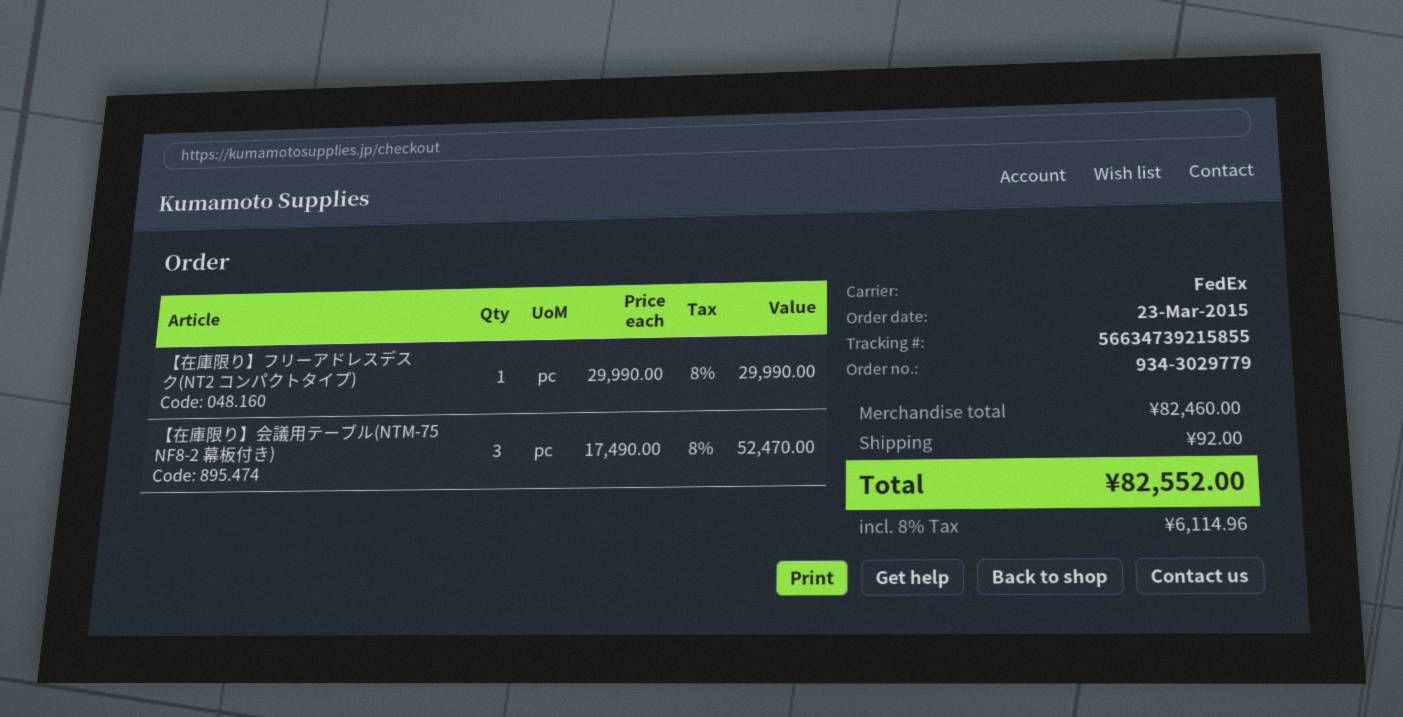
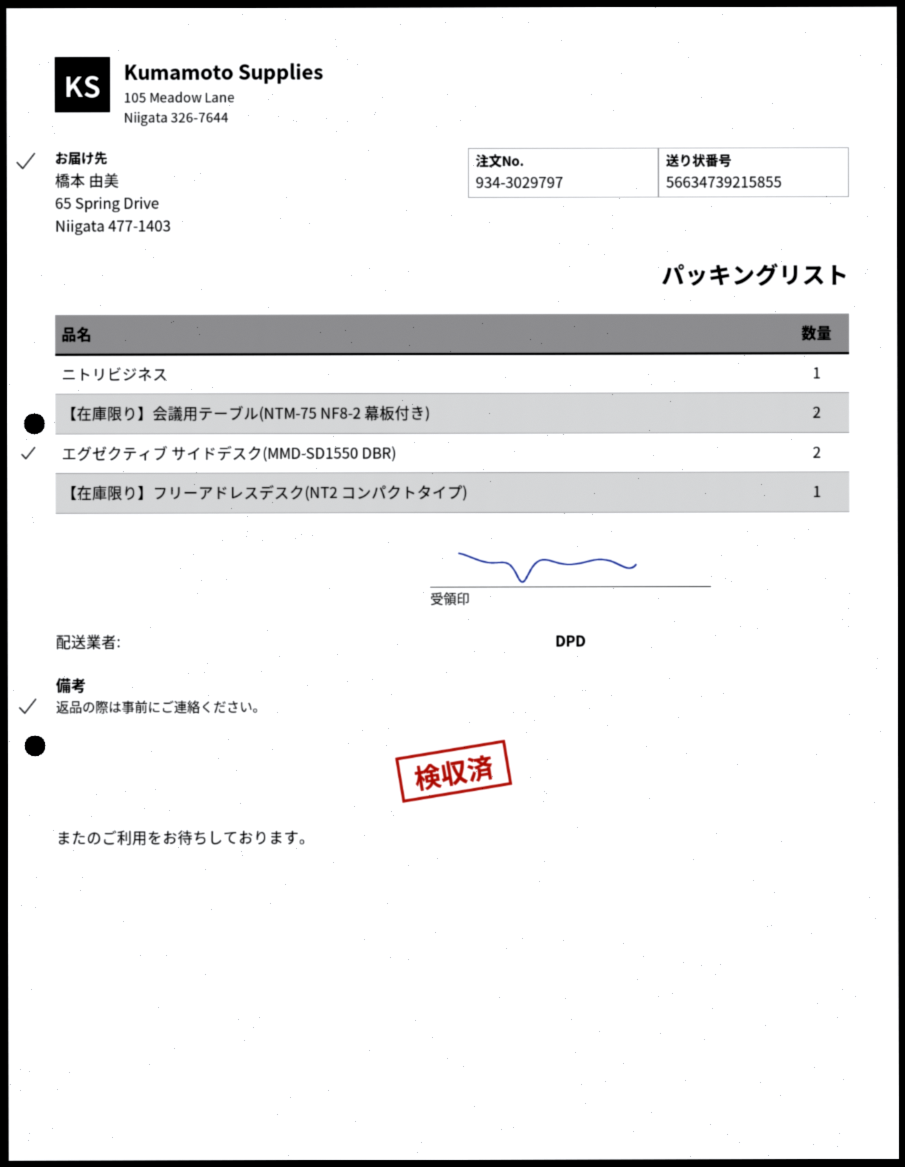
order number: 934-3029779 -> 934-3029797
shipping method: FedEx -> DPD
【在庫限り】会議用テーブル(NTM-75 NF8-2 幕板付き): 3 -> 2
ニトリビジネス: none -> 1
エグゼクティブ サイドデスク(MMD-SD1550 DBR): none -> 2

